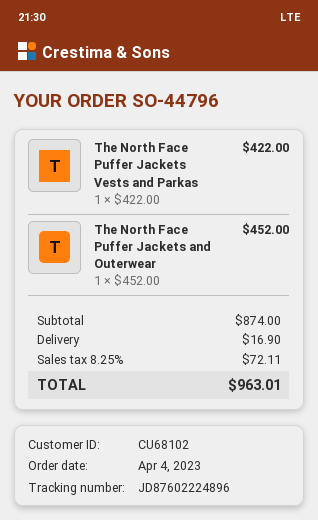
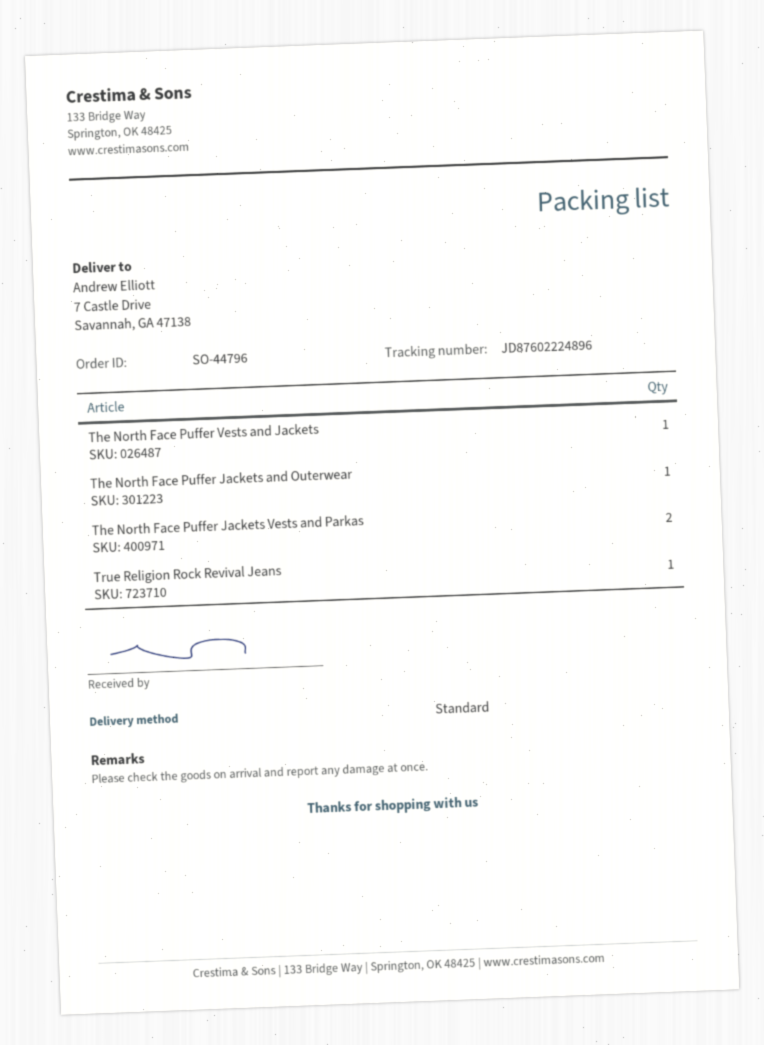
The North Face Puffer Jackets Vests and Parkas: 1 -> 2
The North Face Puffer Vests and Jackets: none -> 1
True Religion Rock Revival Jeans: none -> 1

